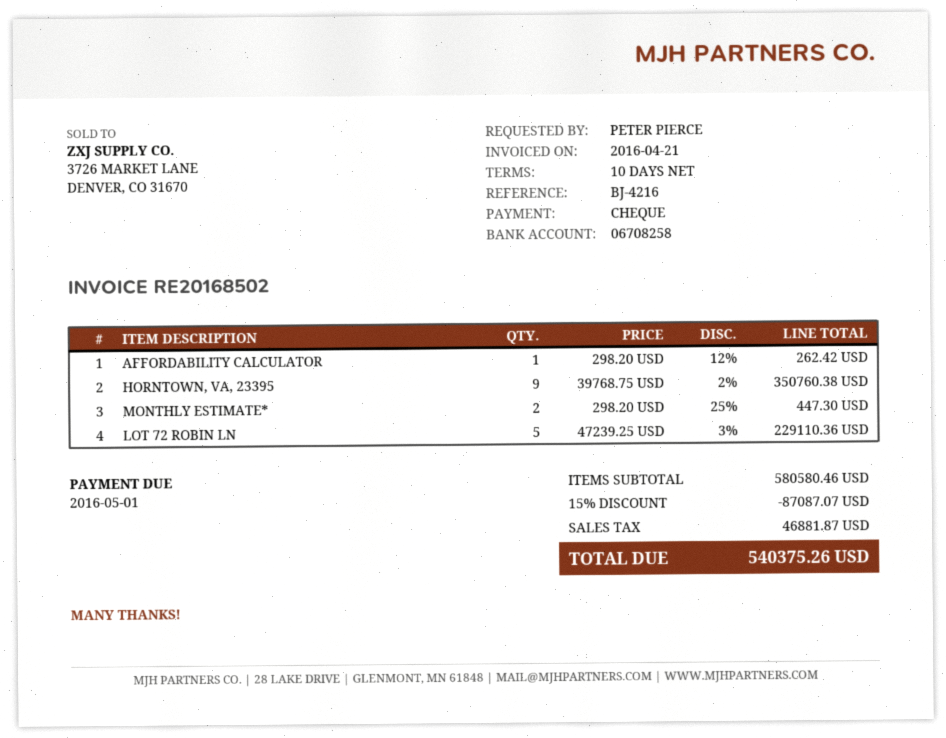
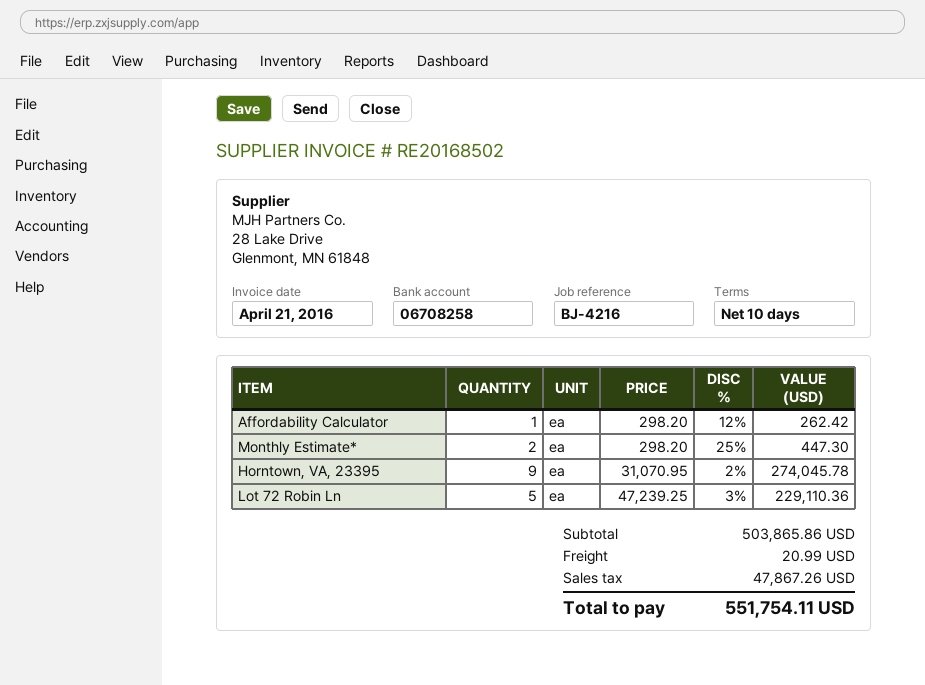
HORNTOWN, VA, 23395: 9 x 39768.75 - 2% = 350760.38 -> 9 x 31070.95 - 2% = 274045.78
subtotal: 580580.46 -> 503865.86
discount: 15% = 87087.07 -> none
shipping: none -> 20.99
tax: 46881.87 -> 47867.26
total: 540375.26 -> 551754.11

